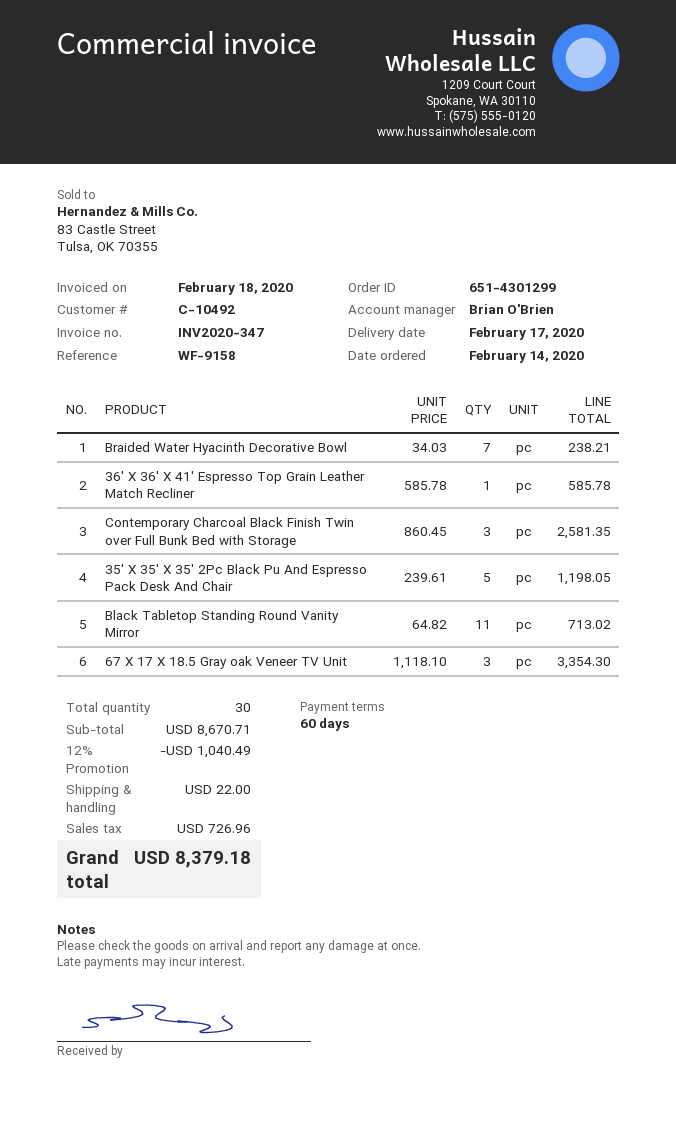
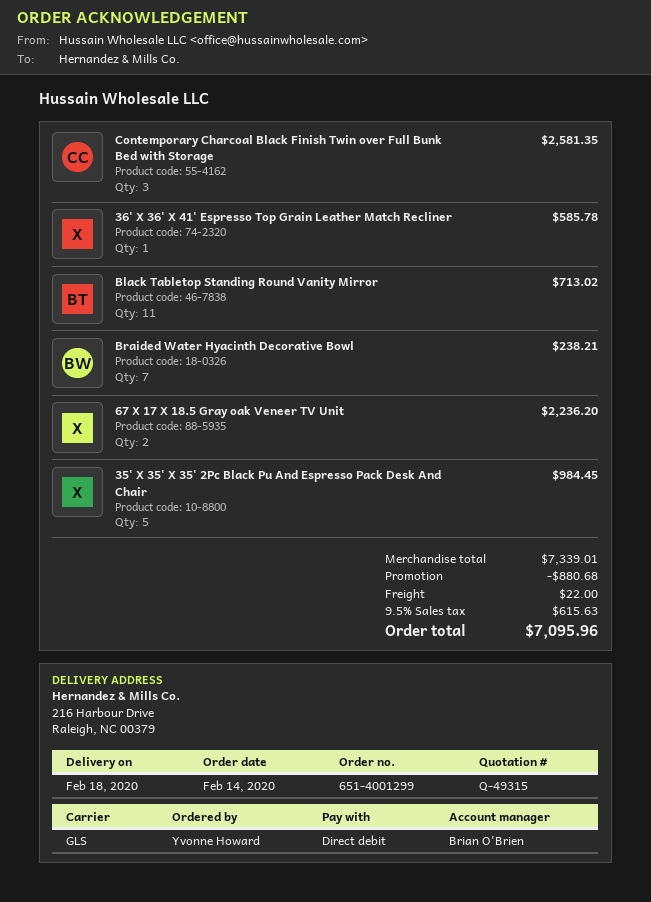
order number: 651-4301299 -> 651-4001299
delivery date: 2020-02-17 -> 2020-02-18
35' X 35' X 35' 2Pc Black Pu And Espresso Pack Desk And Chair: 5 for 1198.05 -> 5 for 984.45
67 X 17 X 18.5 Gray oak Veneer TV Unit: 3 for 3354.30 -> 2 for 2236.20
subtotal: 8670.71 -> 7339.01
discount: 1040.49 -> 880.68
tax: 726.96 -> 615.63
total: 8379.18 -> 7095.96

